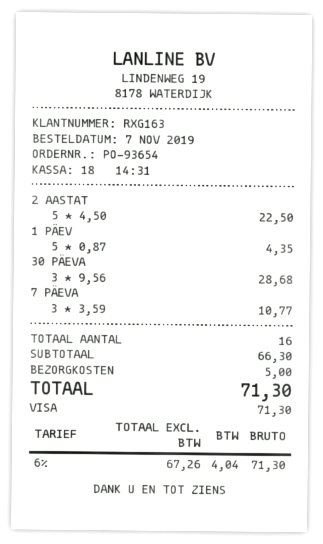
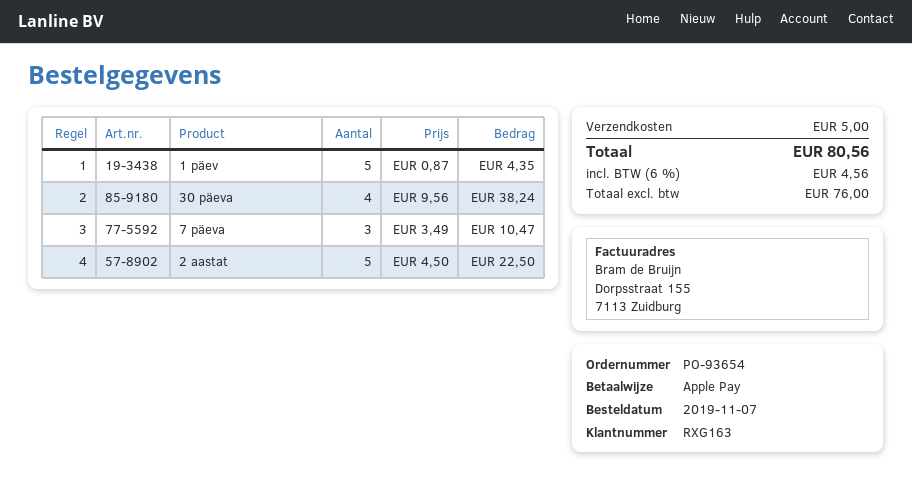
payment method: Visa -> Apple Pay
30 PÄEVA: 3 x 9.56 = 28.68 -> 4 x 9.56 = 38.24
7 PÄEVA: 3 x 3.59 = 10.77 -> 3 x 3.49 = 10.47
net: 67.26 -> 76.00
tax: 6% = 4.04 -> 6% = 4.56
total: 71.30 -> 80.56

